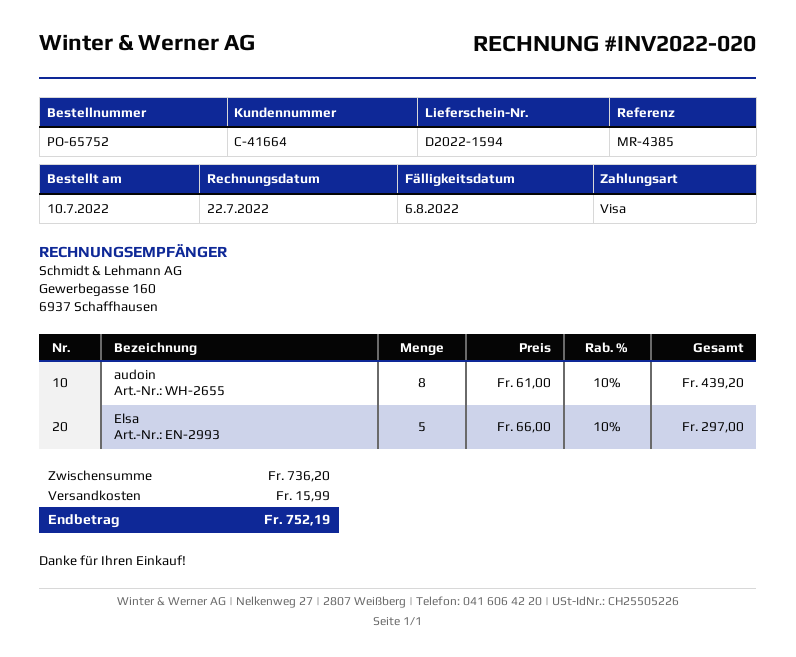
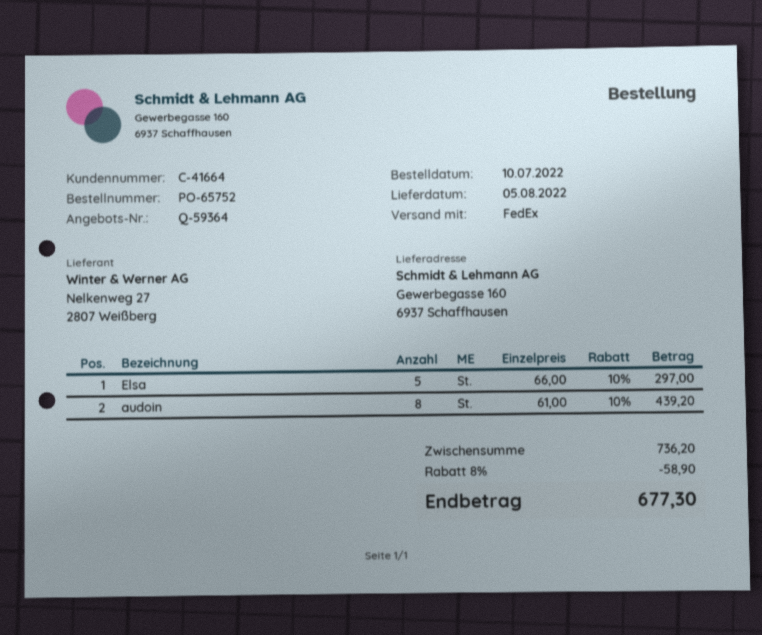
discount: none -> 8% = 58.90
shipping: 15.99 -> none
total: 752.19 -> 677.30

